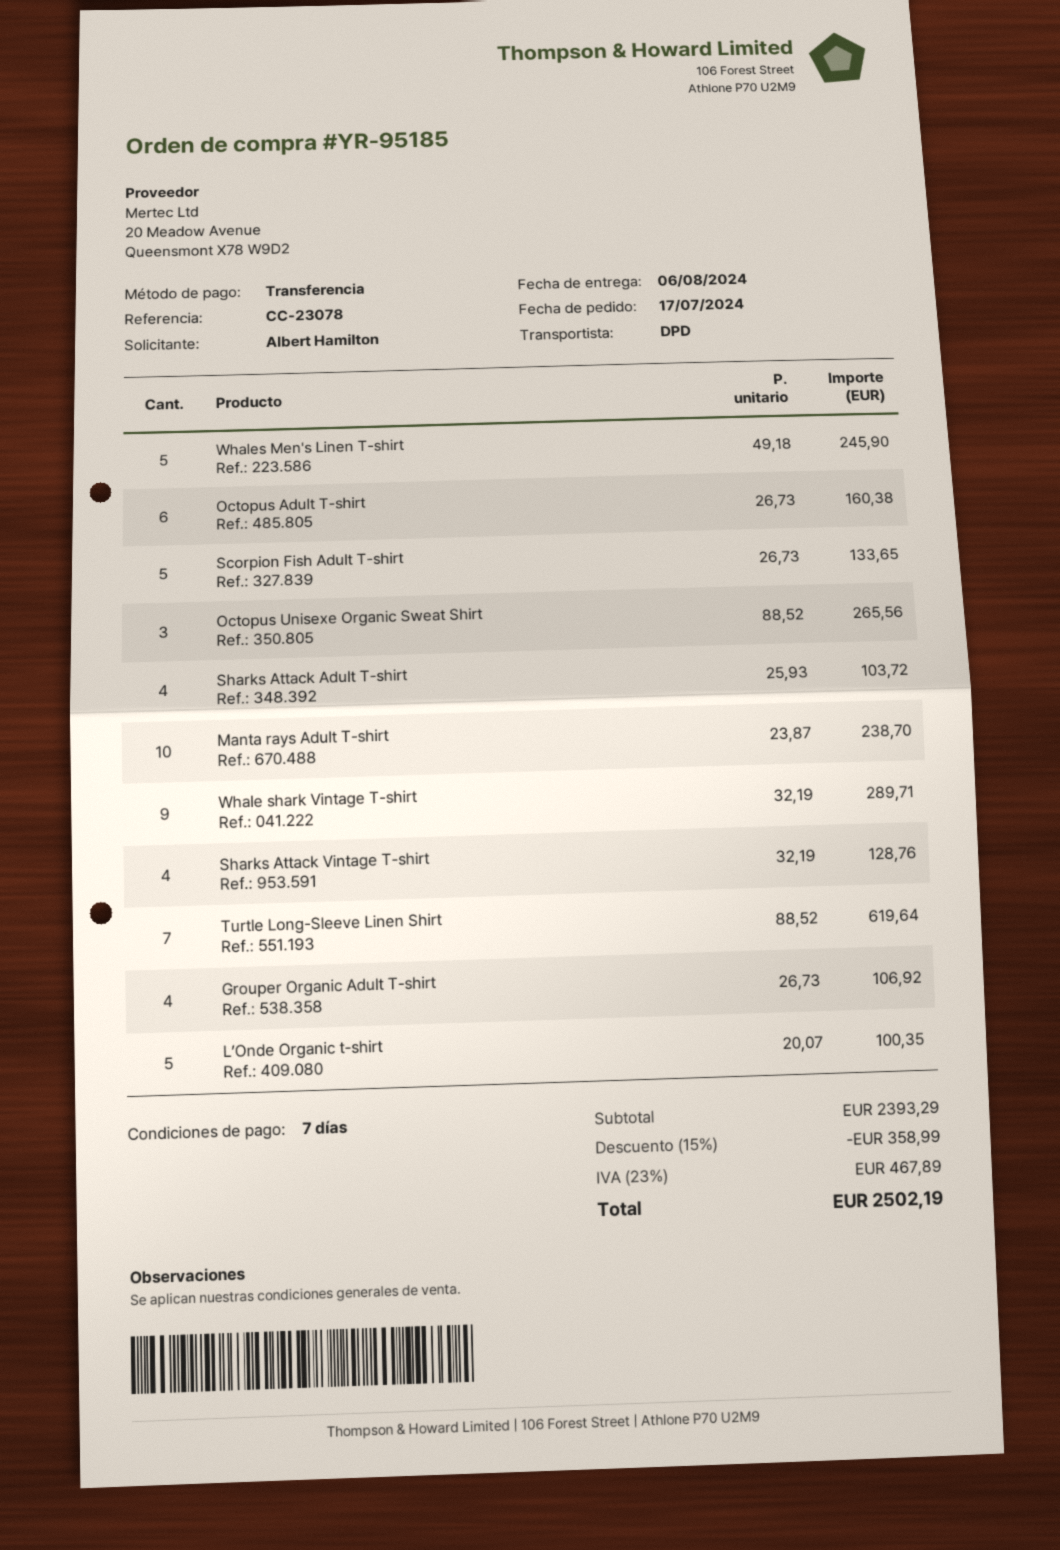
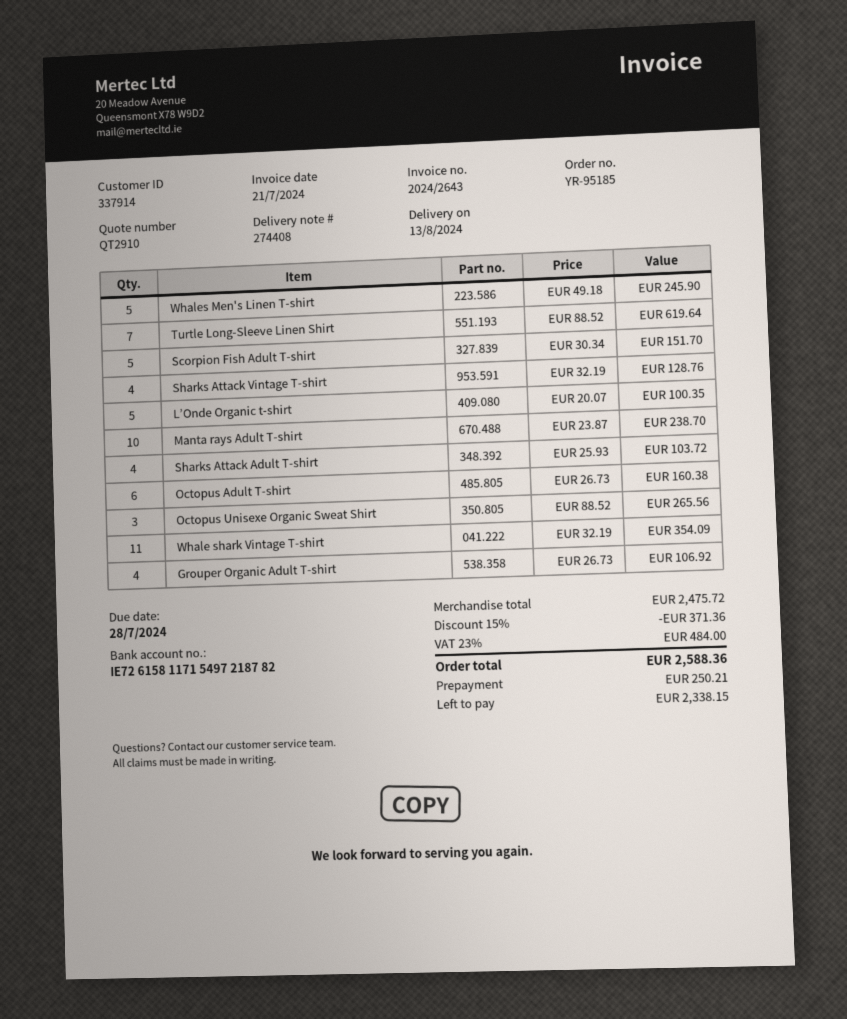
delivery date: 2024-08-06 -> 2024-08-13
Scorpion Fish Adult T-shirt: 5 x 26.73 = 133.65 -> 5 x 30.34 = 151.70
Whale shark Vintage T-shirt: 9 x 32.19 = 289.71 -> 11 x 32.19 = 354.09
subtotal: 2393.29 -> 2475.72
discount: 15% = 358.99 -> 15% = 371.36
tax: 23% = 467.89 -> 23% = 484.00
total: 2502.19 -> 2588.36

